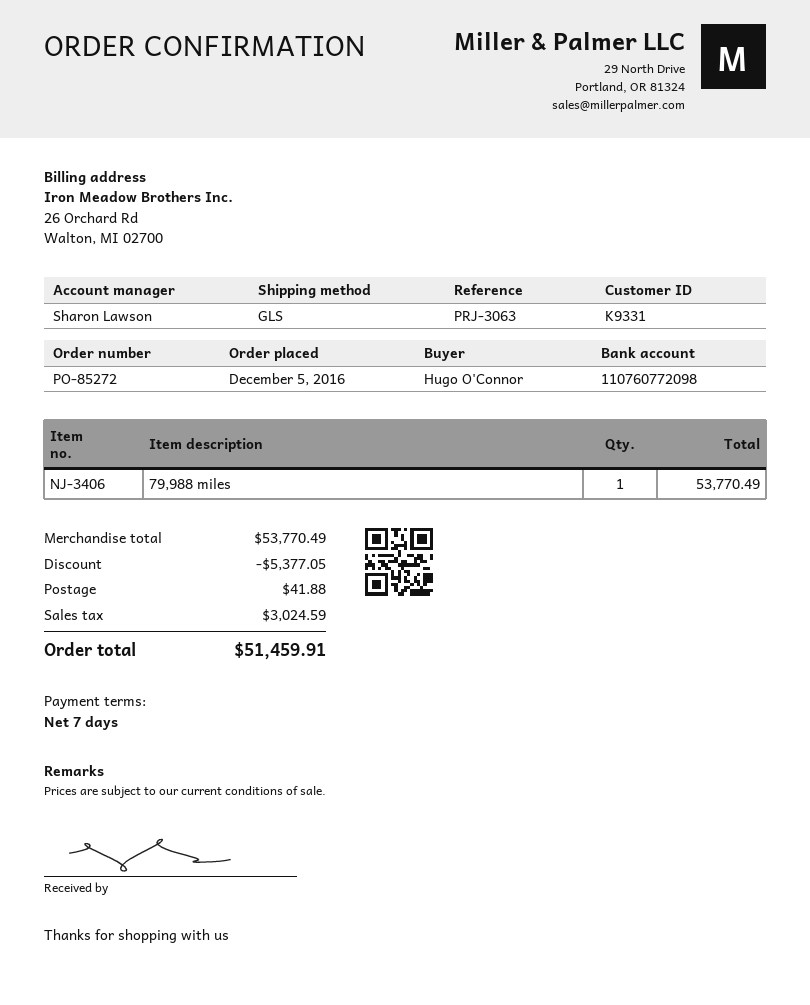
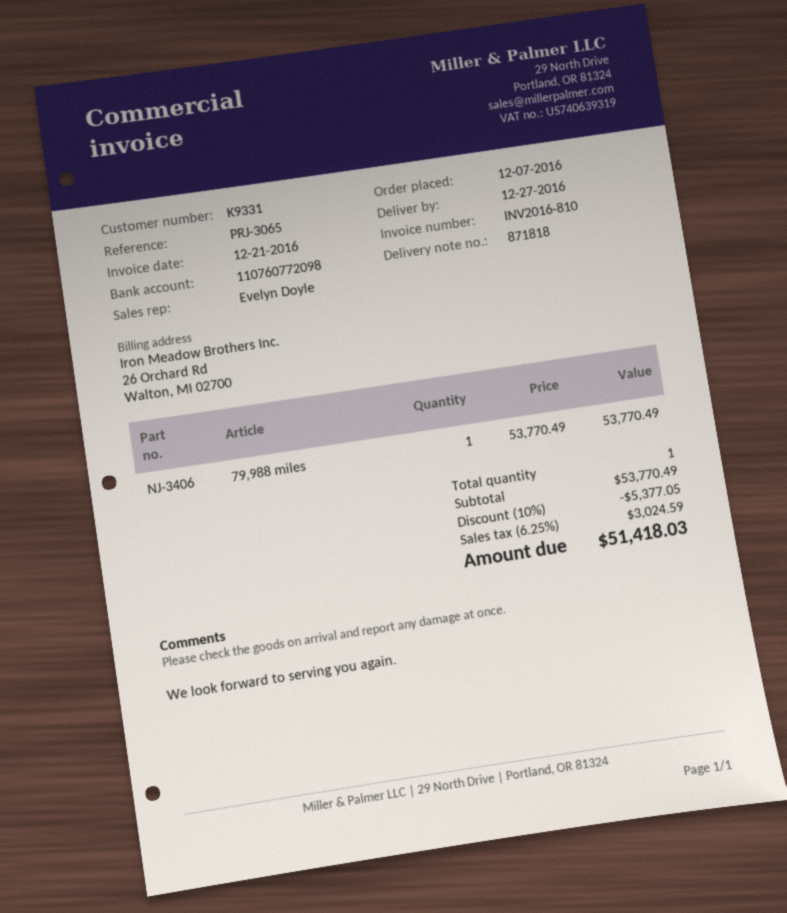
order date: 2016-12-05 -> 2016-12-07
reference: PRJ-3063 -> PRJ-3065
sales rep: Sharon Lawson -> Evelyn Doyle
shipping: 41.88 -> none
total: 51459.91 -> 51418.03

